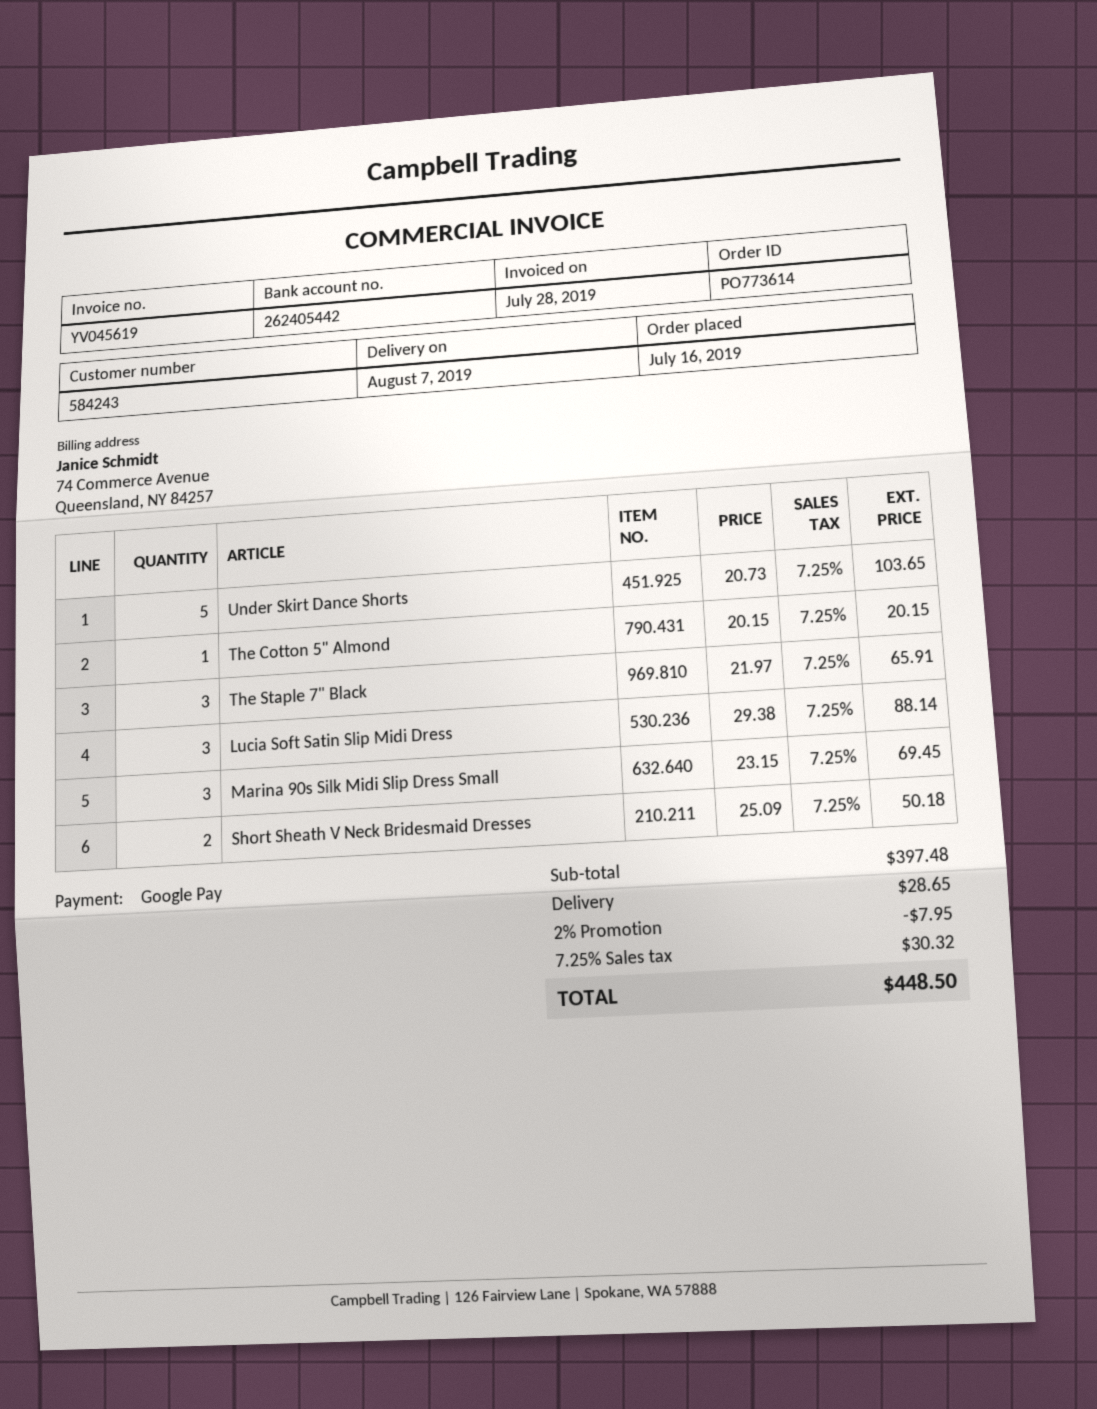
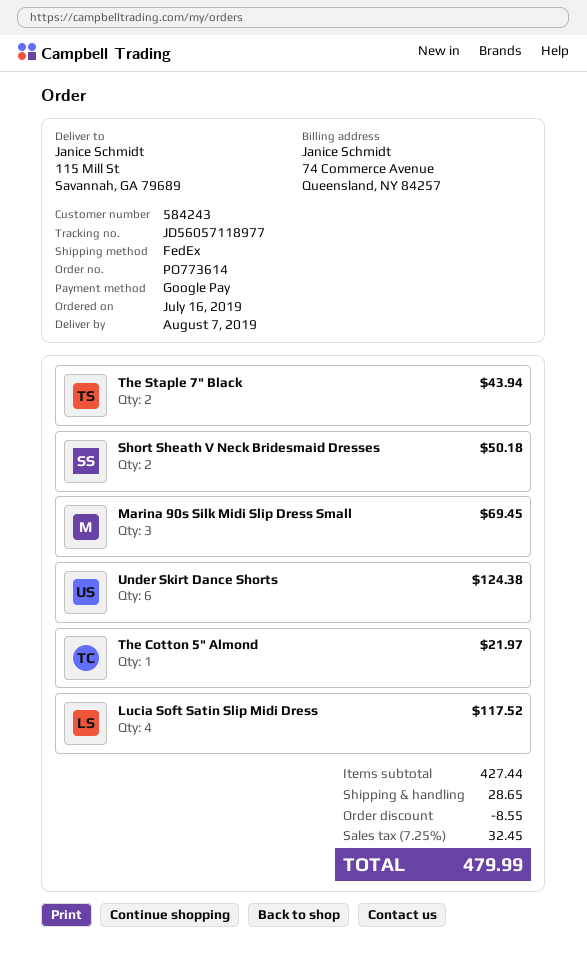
Under Skirt Dance Shorts: 5 for 103.65 -> 6 for 124.38
The Cotton 5" Almond: 1 for 20.15 -> 1 for 21.97
The Staple 7" Black: 3 for 65.91 -> 2 for 43.94
Lucia Soft Satin Slip Midi Dress: 3 for 88.14 -> 4 for 117.52
subtotal: 397.48 -> 427.44
discount: 7.95 -> 8.55
tax: 7.25% = 30.32 -> 7.25% = 32.45
total: 448.50 -> 479.99

